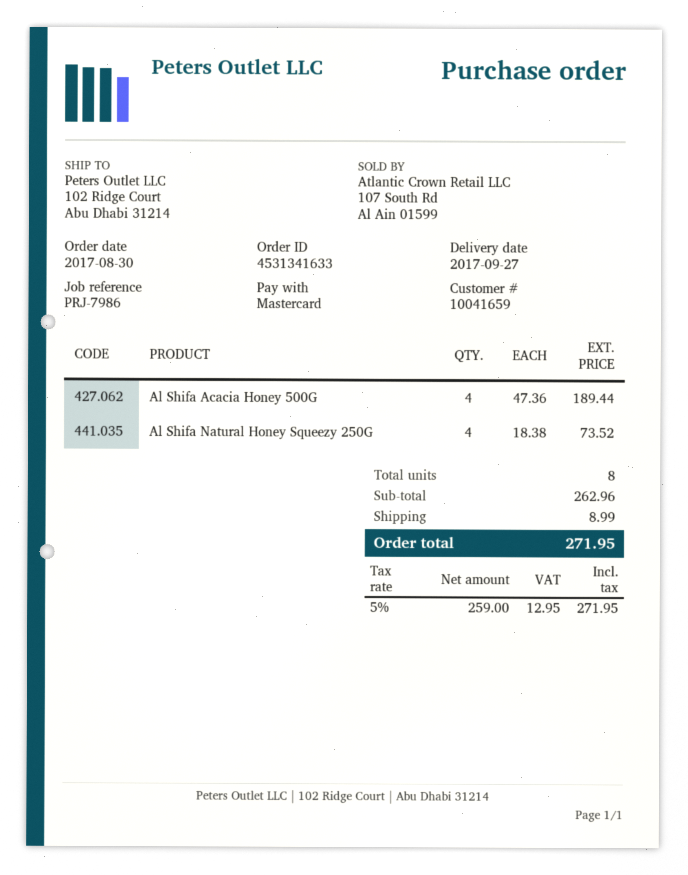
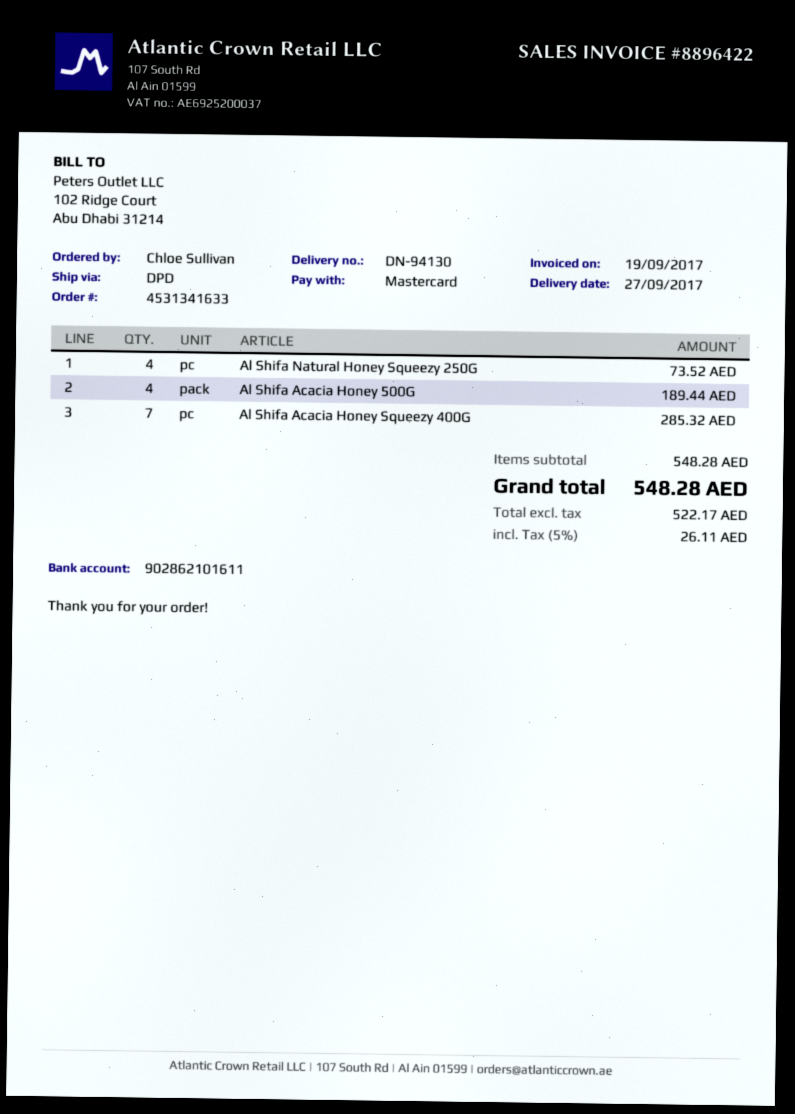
Al Shifa Acacia Honey Squeezy 400G: none -> 7 for 285.32
subtotal: 262.96 -> 548.28
shipping: 8.99 -> none
net: 259.00 -> 522.17
tax: 5% = 12.95 -> 5% = 26.11
total: 271.95 -> 548.28

